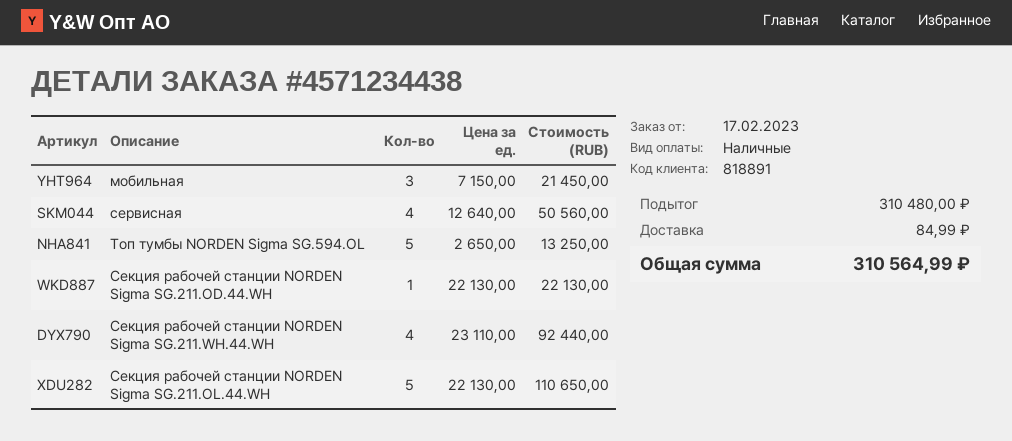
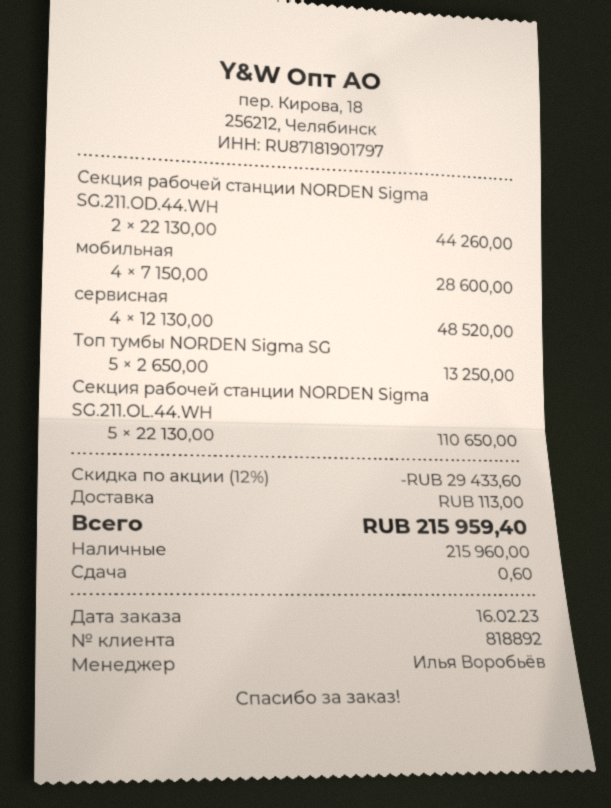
order date: 2023-02-17 -> 2023-02-16
customer number: 818891 -> 818892
мобильная: 3 x 7150.00 = 21450.00 -> 4 x 7150.00 = 28600.00
сервисная: 4 x 12640.00 = 50560.00 -> 4 x 12130.00 = 48520.00
Секция рабочей станции NORDEN Sigma SG.211.OD.44.WH: 1 x 22130.00 = 22130.00 -> 2 x 22130.00 = 44260.00
Секция рабочей станции NORDEN Sigma SG.211.WH.44.WH: 4 x 23110.00 = 92440.00 -> none
discount: none -> 12% = 29433.60
shipping: 84.99 -> 113.00
total: 310564.99 -> 215959.40

